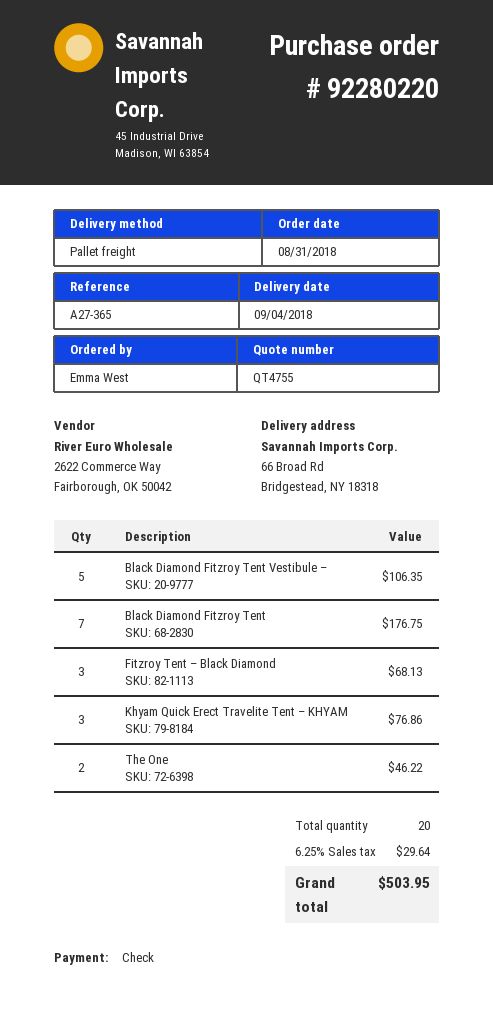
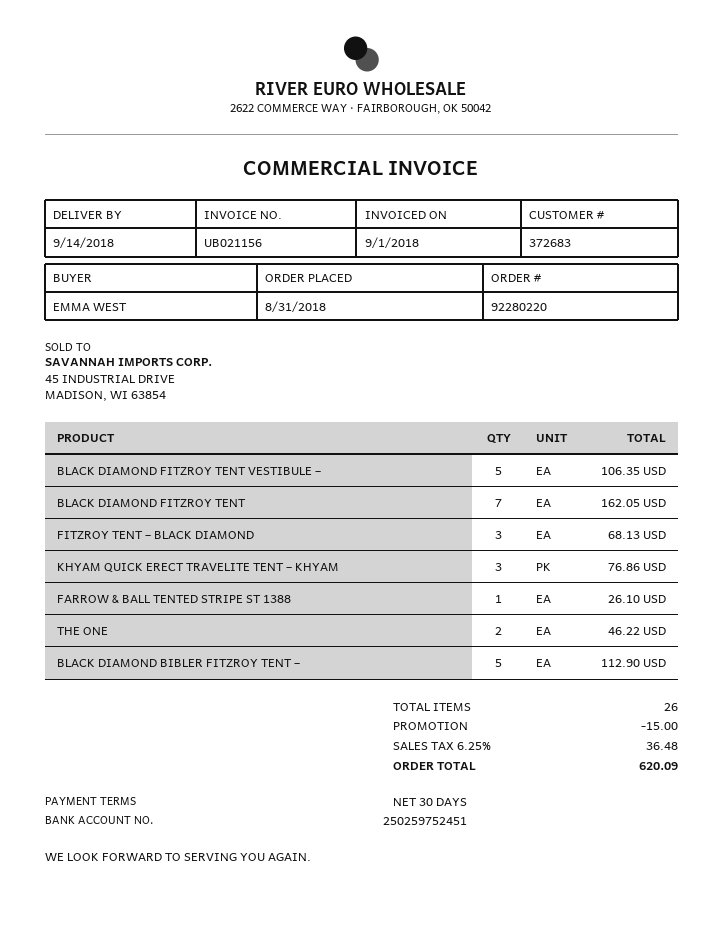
delivery date: 2018-09-04 -> 2018-09-14
Black Diamond Fitzroy Tent: 7 for 176.75 -> 7 for 162.05
FARROW & BALL TENTED STRIPE ST 1388: none -> 1 for 26.10
BLACK DIAMOND BIBLER FITZROY TENT –: none -> 5 for 112.90
total quantity: 20 -> 26
discount: none -> 15.00
tax: 6.25% = 29.64 -> 6.25% = 36.48
total: 503.95 -> 620.09

